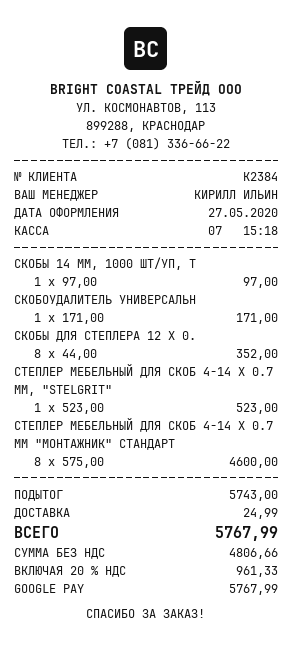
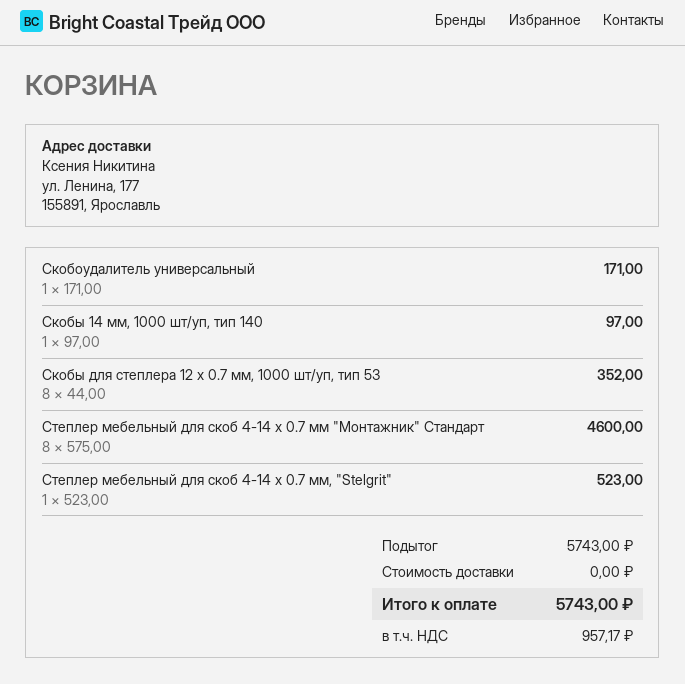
shipping: 24.99 -> 0.00
tax: 961.33 -> 957.17
total: 5767.99 -> 5743.00

